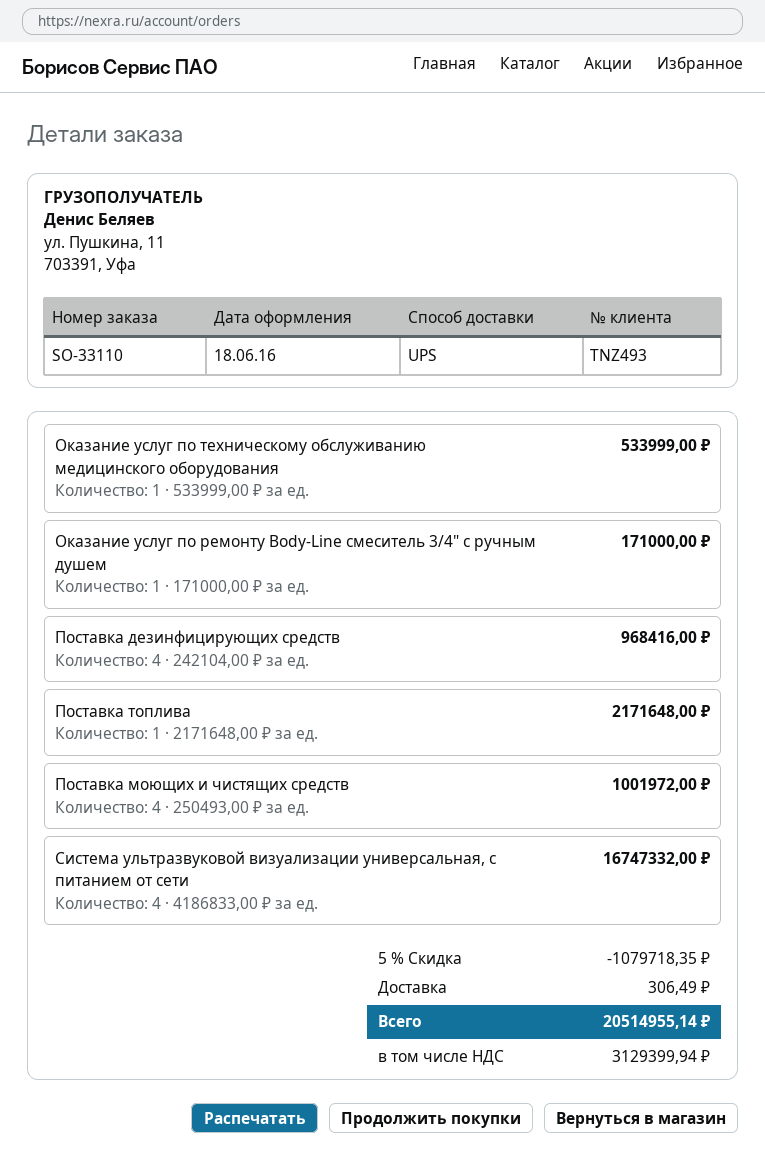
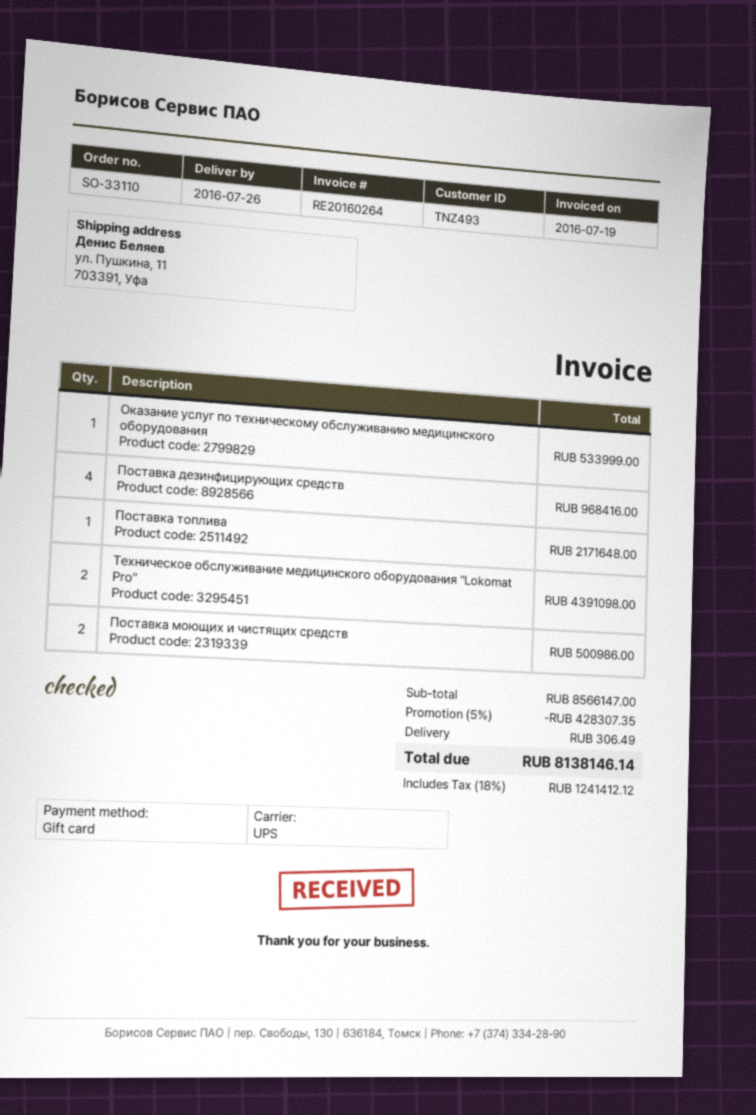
Оказание услуг по ремонту Body-Line смеситель 3/4" с ручным душем: 1 for 171000.00 -> none
Поставка моющих и чистящих средств: 4 for 1001972.00 -> 2 for 500986.00
Система ультразвуковой визуализации универсальная, с питанием от сети: 4 for 16747332.00 -> none
Техническое обслуживание медицинского оборудования "Lokomat Pro": none -> 2 for 4391098.00
discount: 5% = 1079718.35 -> 5% = 428307.35
tax: 3129399.94 -> 1241412.12
total: 20514955.14 -> 8138146.14

